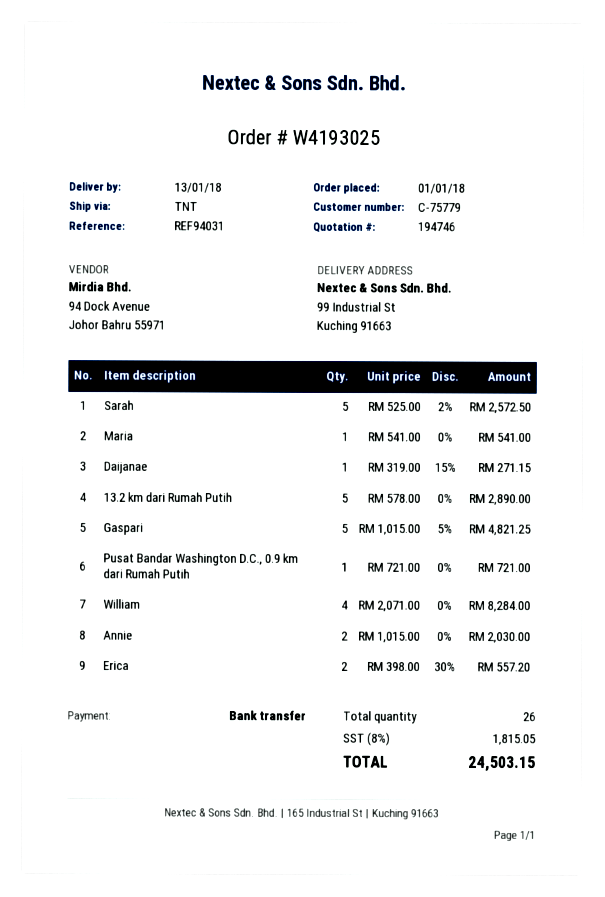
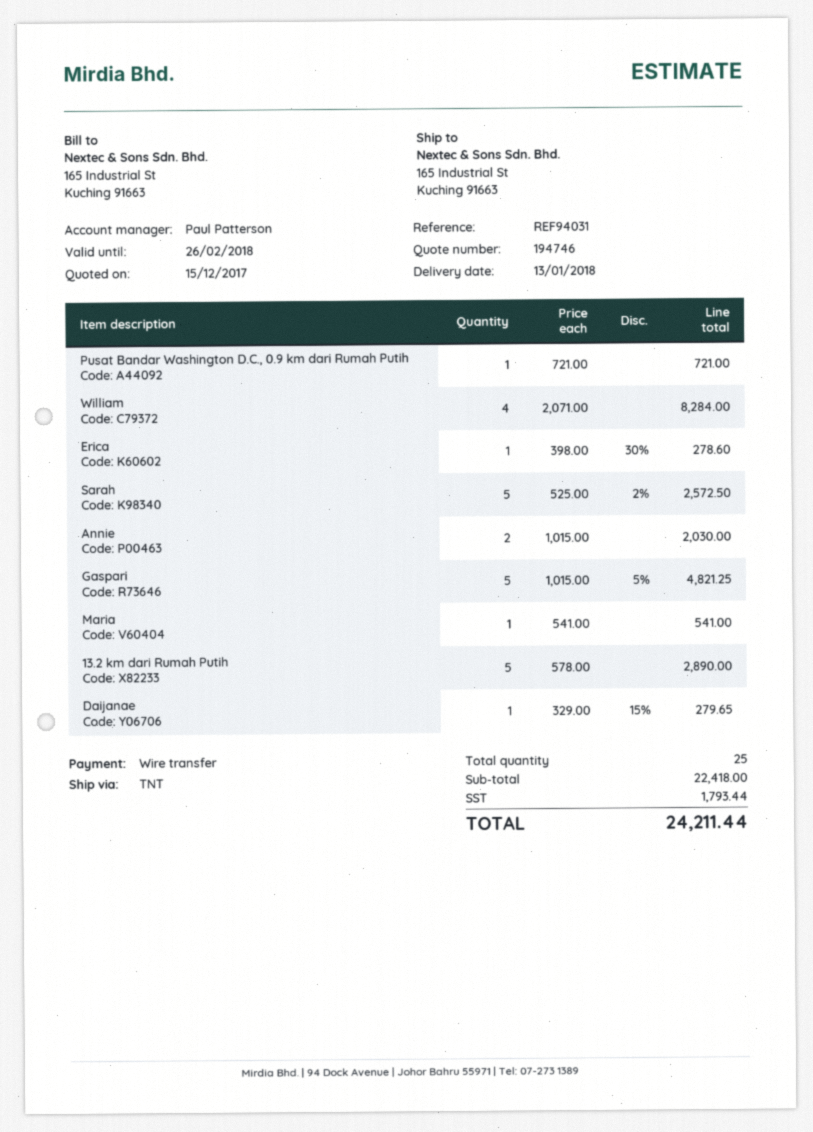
ship to: 99 Industrial St, Kuching 91663 -> 165 Industrial St, Kuching 91663
Daijanae: 1 x 319.00 - 15% = 271.15 -> 1 x 329.00 - 15% = 279.65
Erica: 2 x 398.00 - 30% = 557.20 -> 1 x 398.00 - 30% = 278.60
total quantity: 26 -> 25
tax: 1815.05 -> 1793.44
total: 24503.15 -> 24211.44

